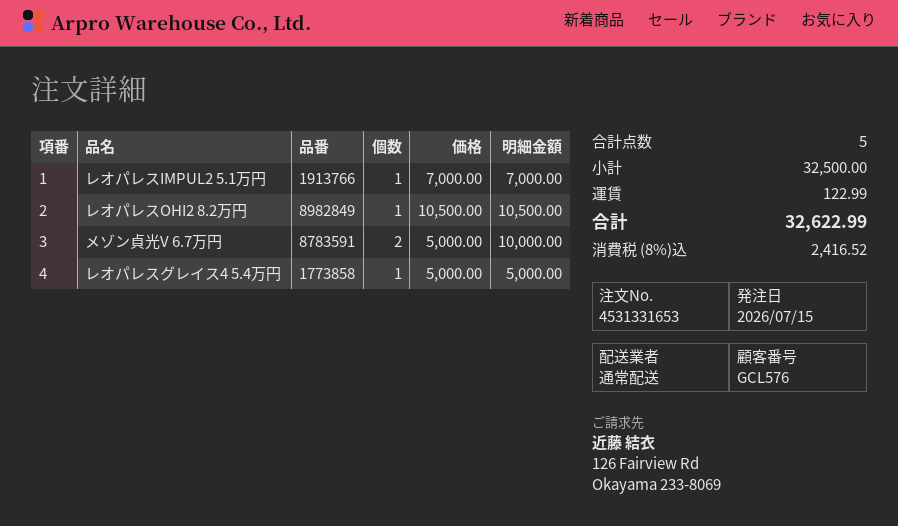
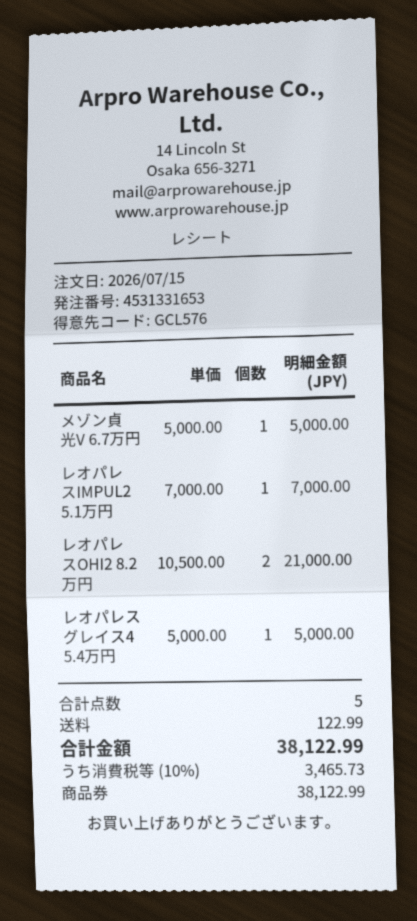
レオパレスOHI2 8.2万円: 1 x 10500.00 = 10500.00 -> 2 x 10500.00 = 21000.00
メゾン貞光V 6.7万円: 2 x 5000.00 = 10000.00 -> 1 x 5000.00 = 5000.00
tax: 8% = 2416.52 -> 10% = 3465.73
total: 32622.99 -> 38122.99

